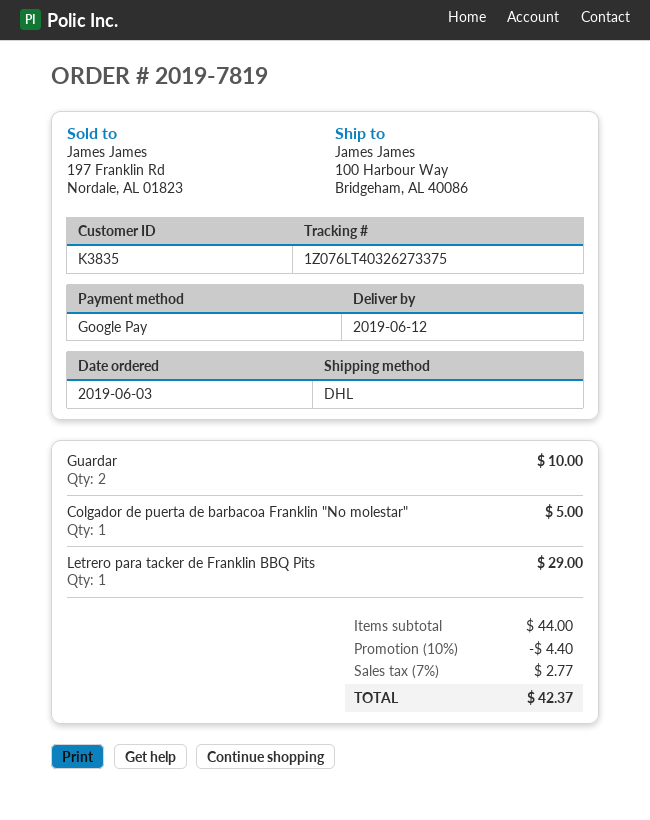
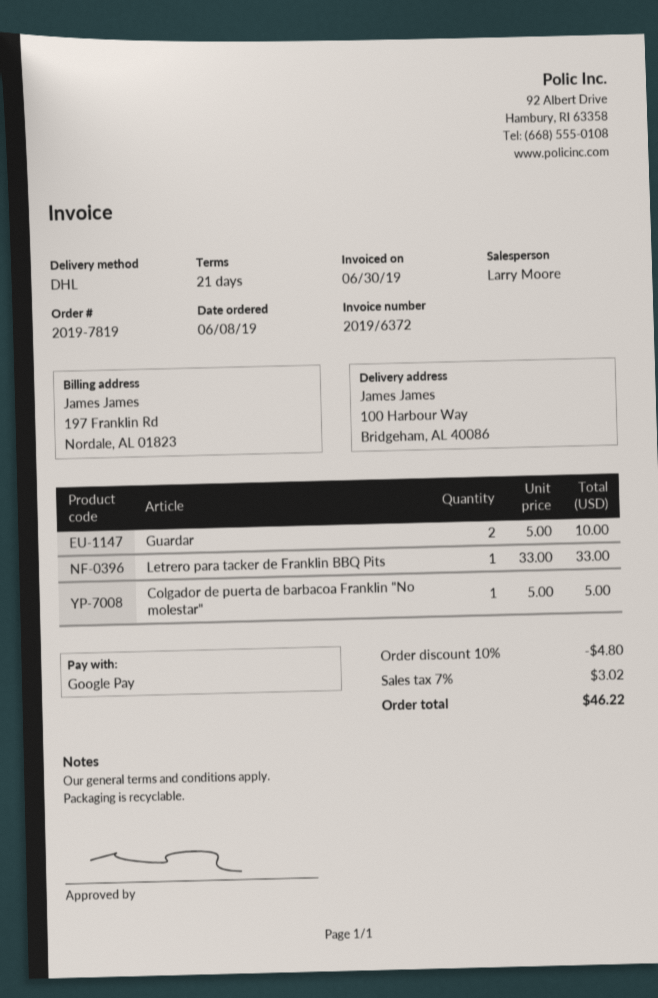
order date: 2019-06-03 -> 2019-06-08
Letrero para tacker de Franklin BBQ Pits: 1 for 29.00 -> 1 for 33.00
discount: 10% = 4.40 -> 10% = 4.80
tax: 7% = 2.77 -> 7% = 3.02
total: 42.37 -> 46.22

